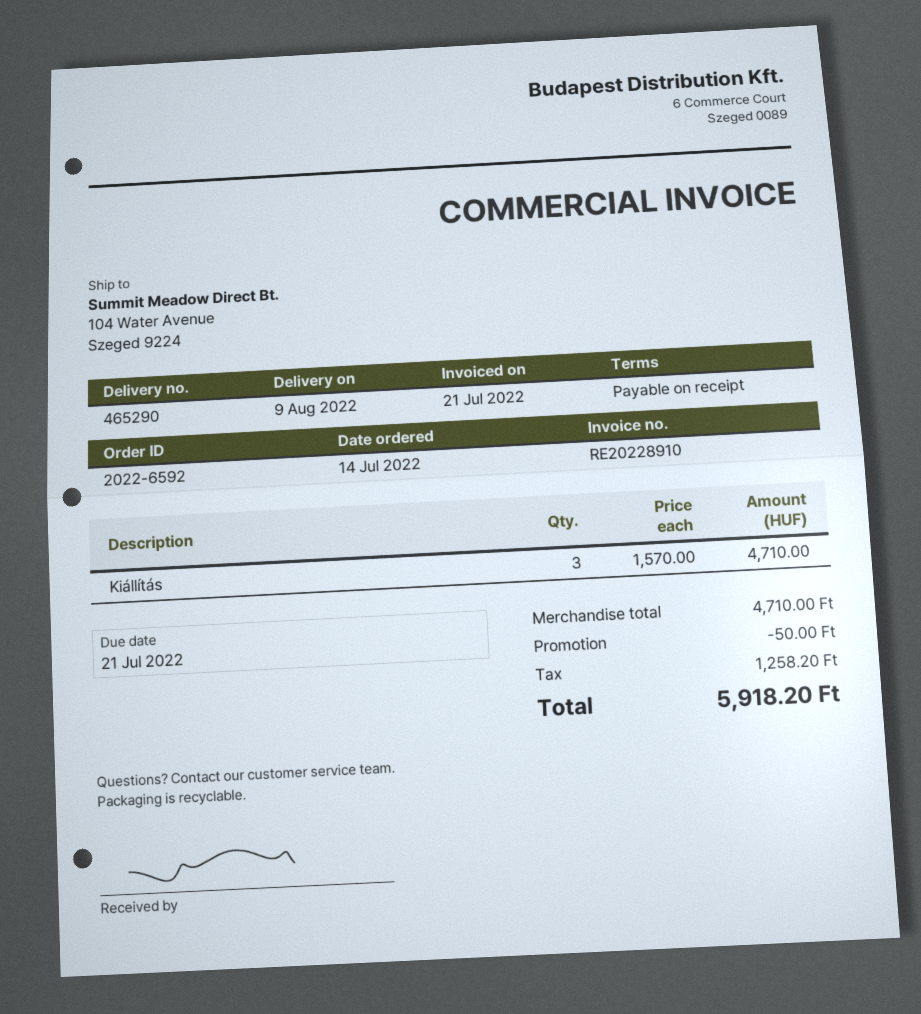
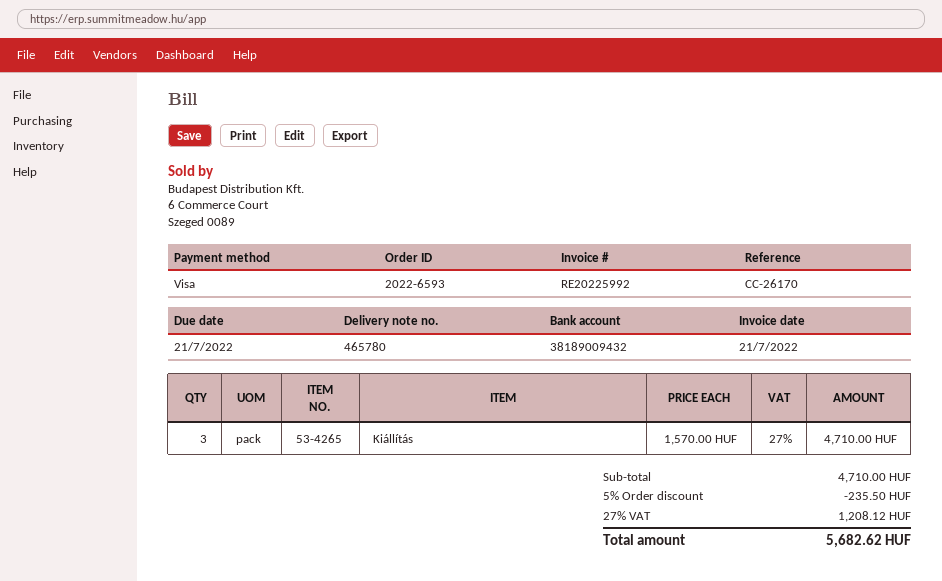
order number: 2022-6592 -> 2022-6593
delivery note number: 465290 -> 465780
invoice number: RE20228910 -> RE20225992
discount: 50.00 -> 235.50
tax: 1258.20 -> 1208.12
total: 5918.20 -> 5682.62

